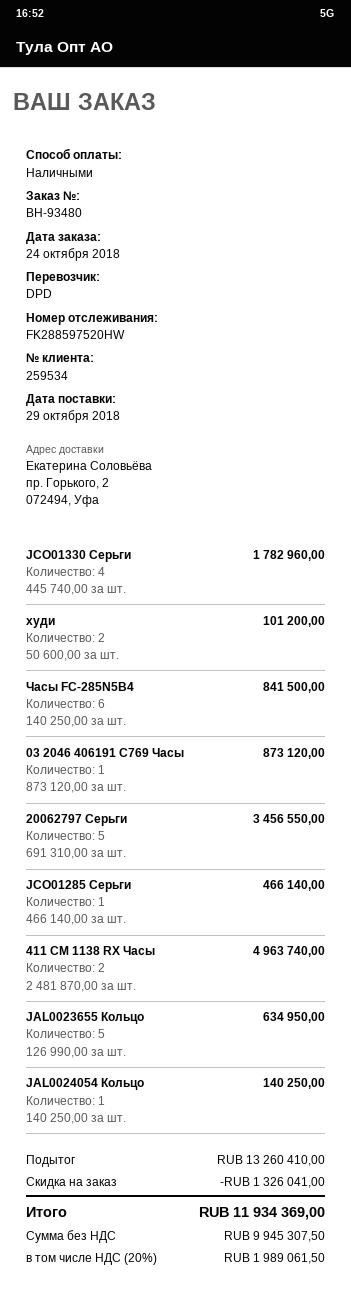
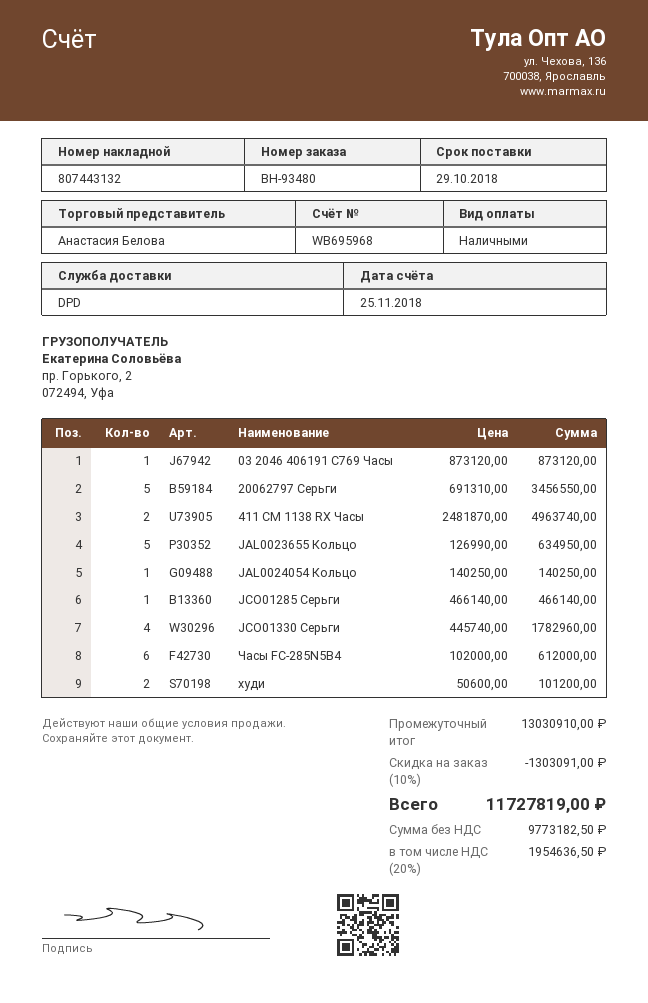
Часы FC-285N5B4: 6 x 140250.00 = 841500.00 -> 6 x 102000.00 = 612000.00
subtotal: 13260410.00 -> 13030910.00
discount: 1326041.00 -> 1303091.00
net: 9945307.50 -> 9773182.50
tax: 20% = 1989061.50 -> 20% = 1954636.50
total: 11934369.00 -> 11727819.00

